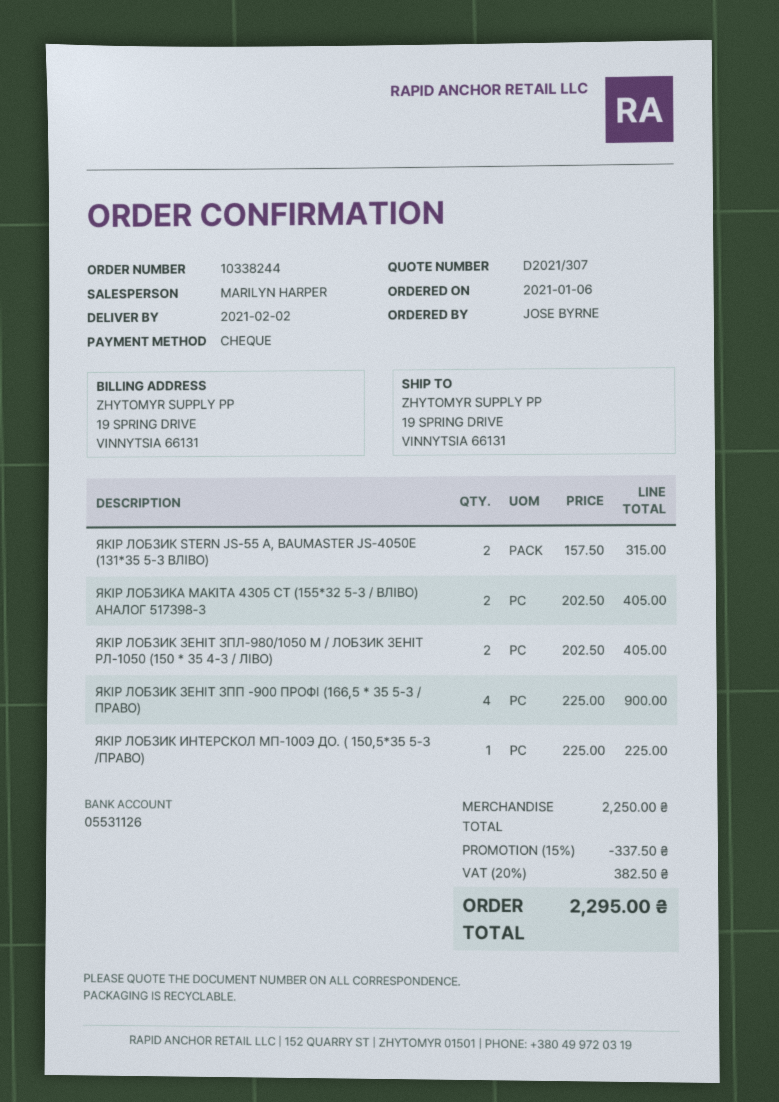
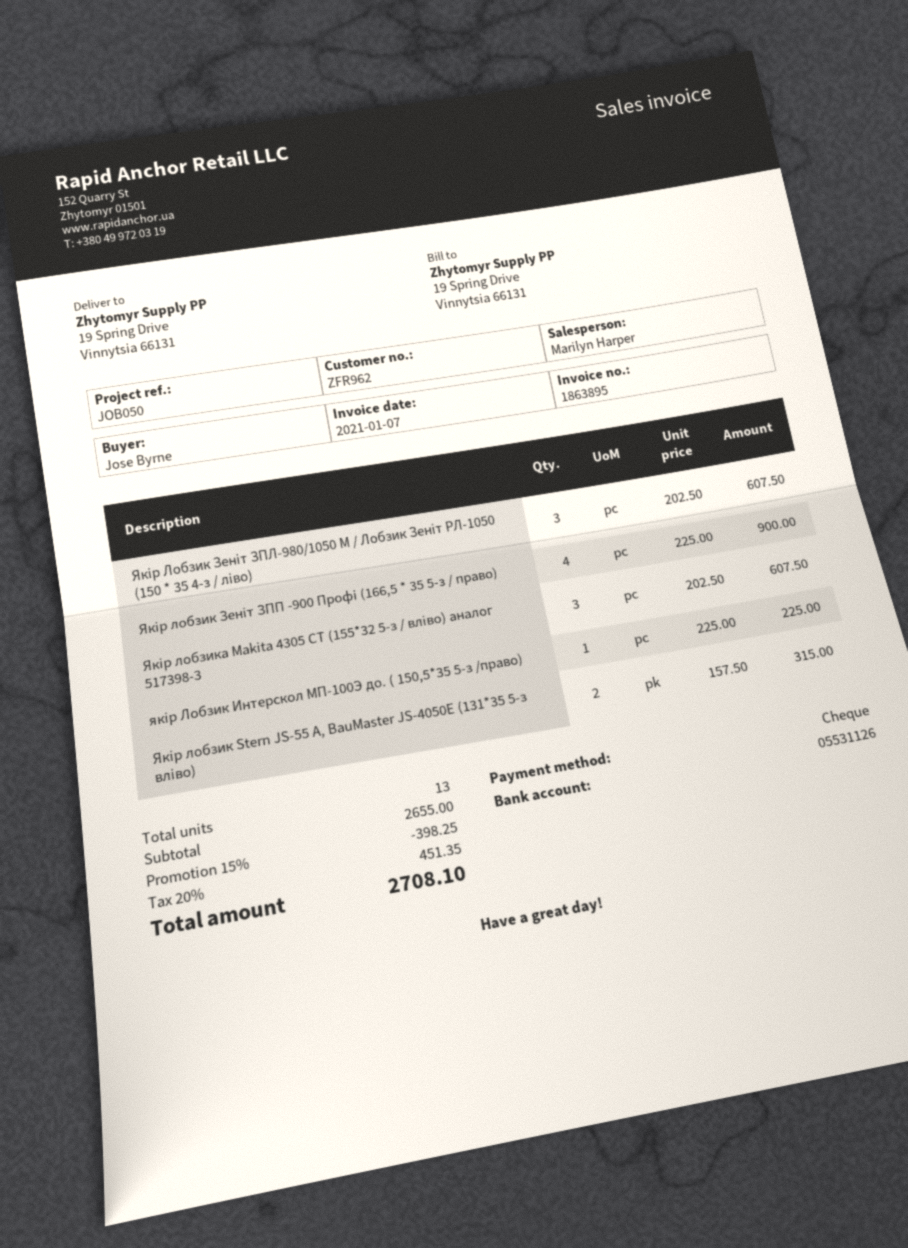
ЯКІР ЛОБЗИКА MAKITA 4305 CT (155*32 5-З / ВЛІВО) АНАЛОГ 517398-3: 2 x 202.50 = 405.00 -> 3 x 202.50 = 607.50
ЯКІР ЛОБЗИК ЗЕНІТ ЗПЛ-980/1050 М / ЛОБЗИК ЗЕНІТ РЛ-1050 (150 * 35 4-З / ЛІВО): 2 x 202.50 = 405.00 -> 3 x 202.50 = 607.50
subtotal: 2250.00 -> 2655.00
discount: 15% = 337.50 -> 15% = 398.25
tax: 20% = 382.50 -> 20% = 451.35
total: 2295.00 -> 2708.10

